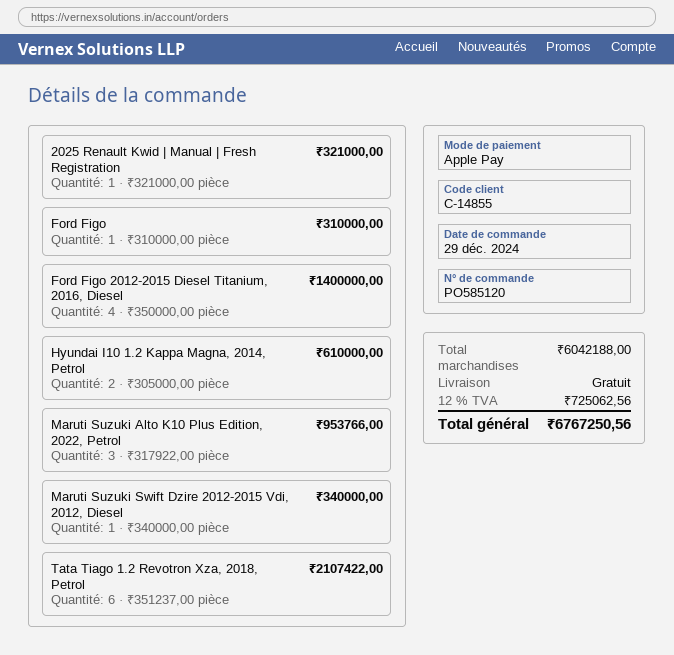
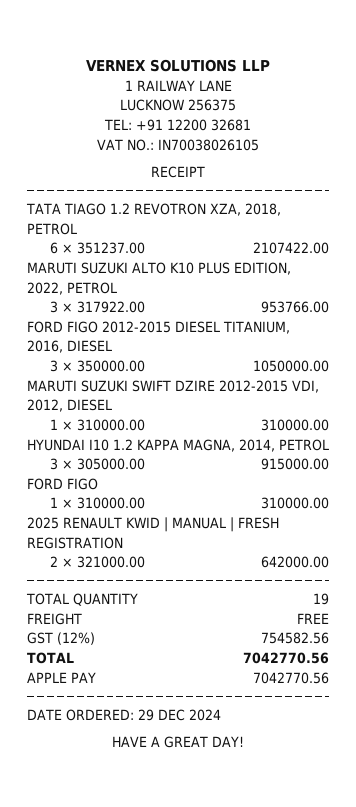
2025 Renault Kwid | Manual | Fresh Registration: 1 x 321000.00 = 321000.00 -> 2 x 321000.00 = 642000.00
Ford Figo 2012-2015 Diesel Titanium, 2016, Diesel: 4 x 350000.00 = 1400000.00 -> 3 x 350000.00 = 1050000.00
Hyundai I10 1.2 Kappa Magna, 2014, Petrol: 2 x 305000.00 = 610000.00 -> 3 x 305000.00 = 915000.00
Maruti Suzuki Swift Dzire 2012-2015 Vdi, 2012, Diesel: 1 x 340000.00 = 340000.00 -> 1 x 310000.00 = 310000.00
tax: 12% = 725062.56 -> 12% = 754582.56
total: 6767250.56 -> 7042770.56

